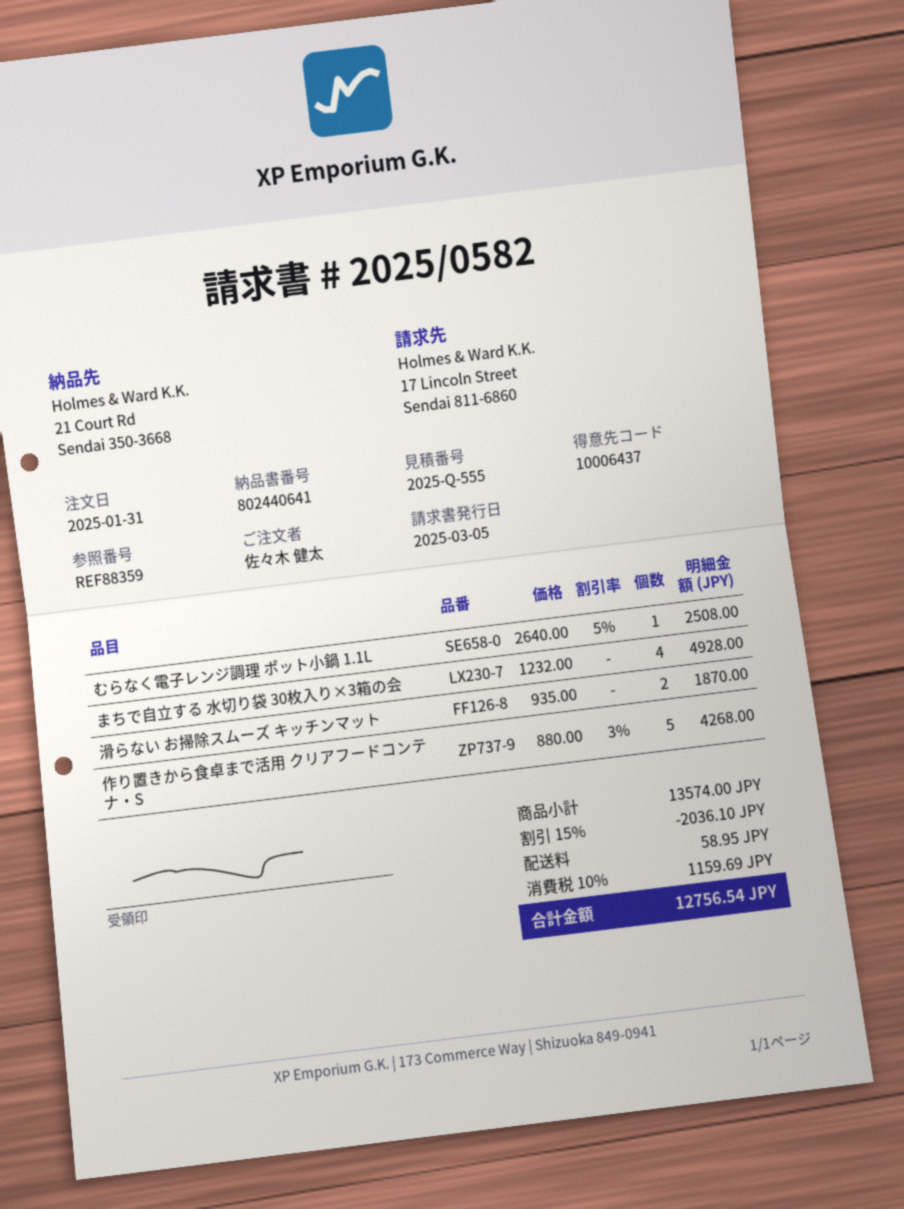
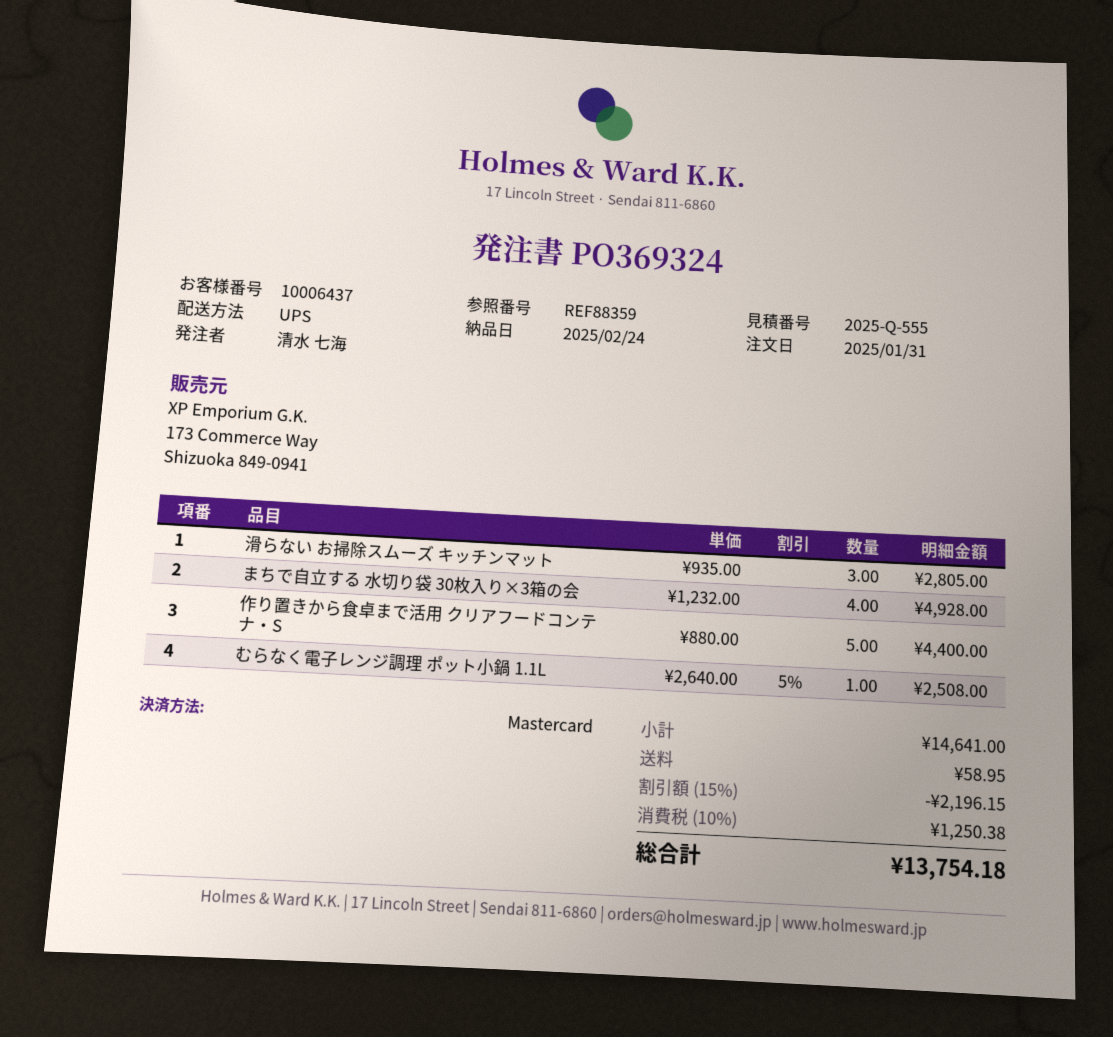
ordered by: 佐々木 健太 -> 清水 七海
滑らない お掃除スムーズ キッチンマット: 2 x 935.00 = 1870.00 -> 3 x 935.00 = 2805.00
作り置きから食卓まで活用 クリアフードコンテナ・S: 5 x 880.00 - 3% = 4268.00 -> 5 x 880.00 = 4400.00
subtotal: 13574.00 -> 14641.00
discount: 15% = 2036.10 -> 15% = 2196.15
tax: 10% = 1159.69 -> 10% = 1250.38
total: 12756.54 -> 13754.18

